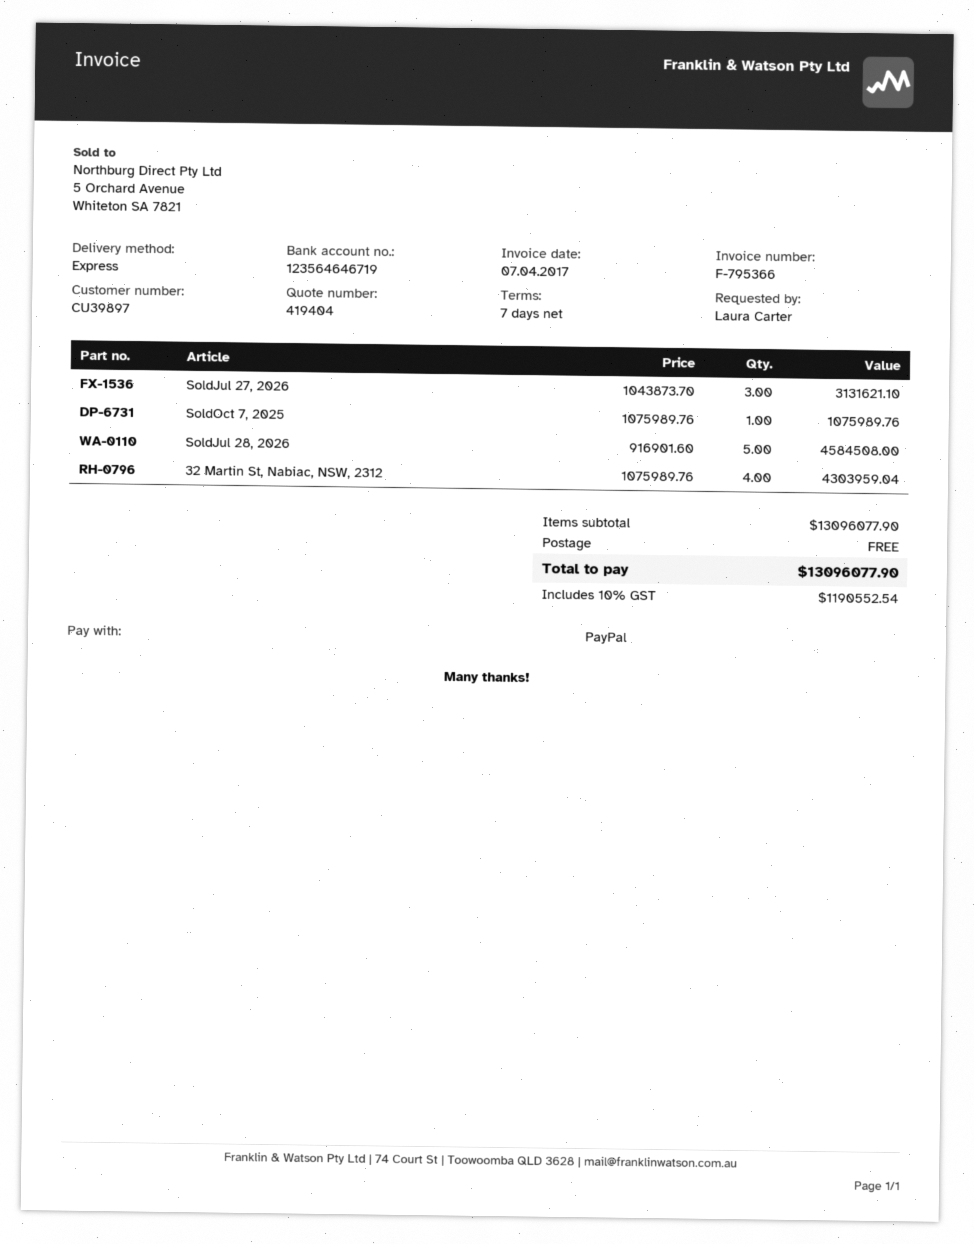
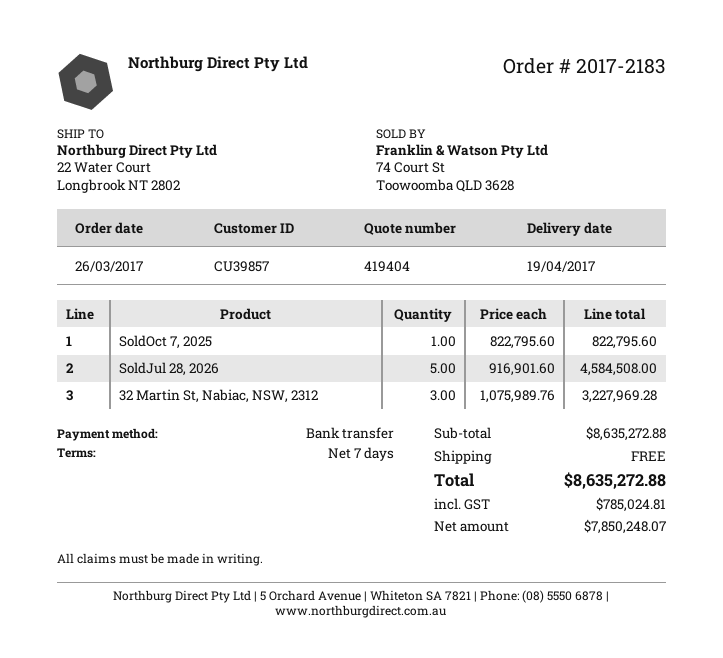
customer number: CU39897 -> CU39857
payment method: PayPal -> bank transfer
SoldJul 27, 2026: 3 x 1043873.70 = 3131621.10 -> none
SoldOct 7, 2025: 1 x 1075989.76 = 1075989.76 -> 1 x 822795.60 = 822795.60
32 Martin St, Nabiac, NSW, 2312: 4 x 1075989.76 = 4303959.04 -> 3 x 1075989.76 = 3227969.28
subtotal: 13096077.90 -> 8635272.88
tax: 1190552.54 -> 785024.81
total: 13096077.90 -> 8635272.88

